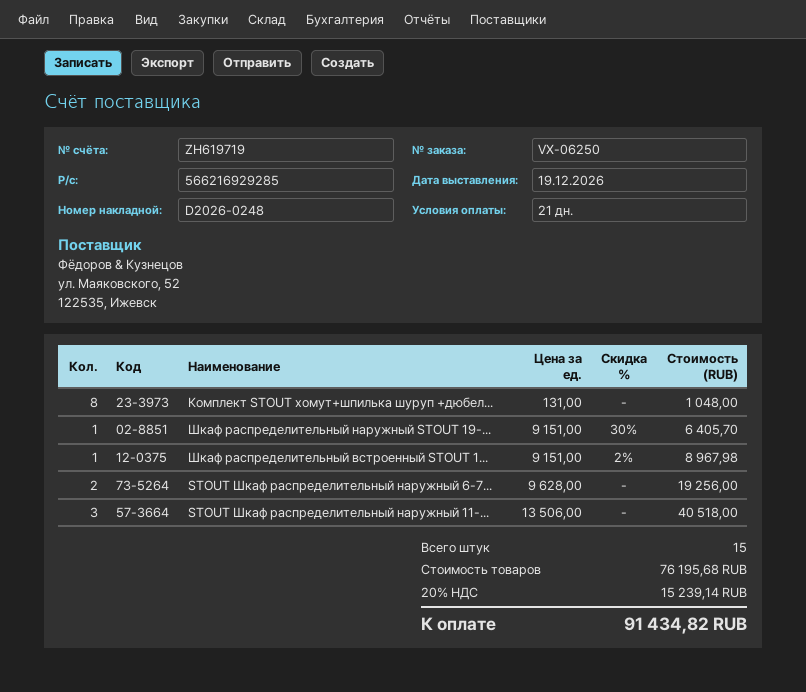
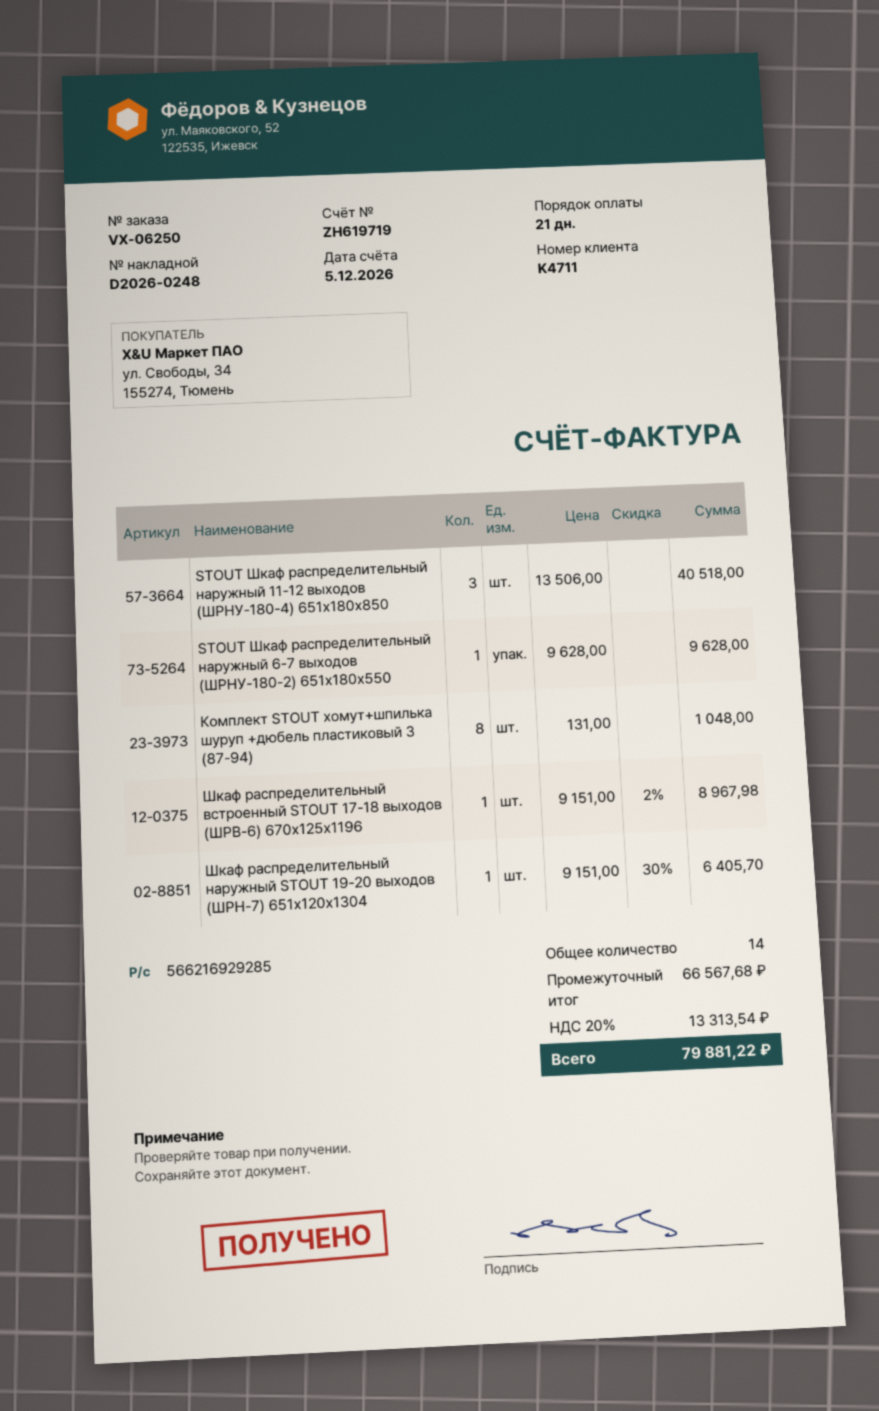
invoice date: 2026-12-19 -> 2026-12-05
STOUT Шкаф распределительный наружный 6-7...: 2 x 9628.00 = 19256.00 -> 1 x 9628.00 = 9628.00
total quantity: 15 -> 14
subtotal: 76195.68 -> 66567.68
tax: 20% = 15239.14 -> 20% = 13313.54
total: 91434.82 -> 79881.22

